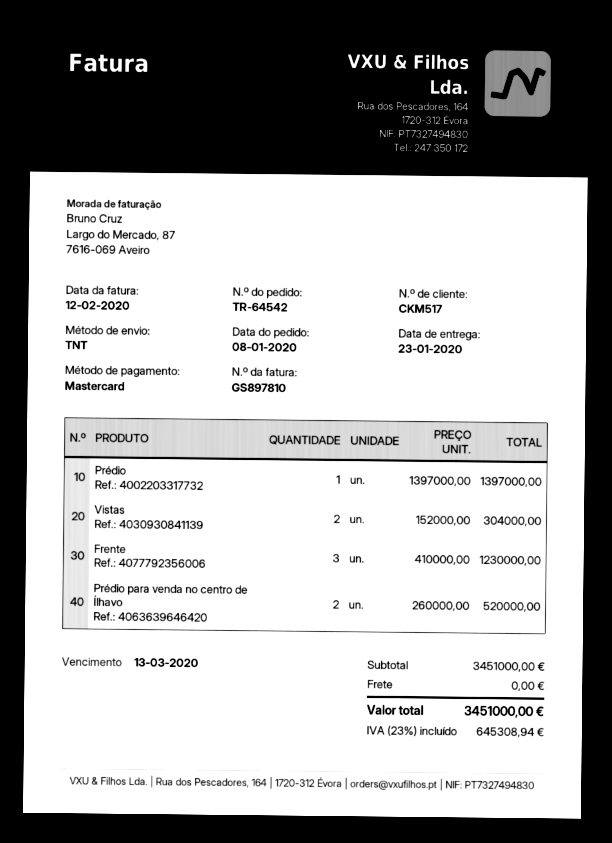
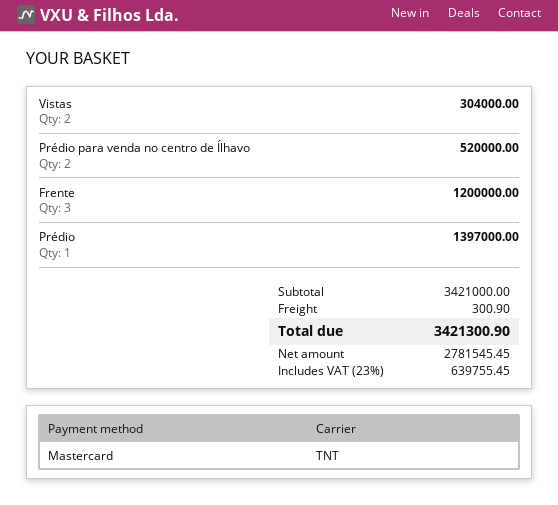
Frente: 3 for 1230000.00 -> 3 for 1200000.00
subtotal: 3451000.00 -> 3421000.00
shipping: 0.00 -> 300.90
tax: 23% = 645308.94 -> 23% = 639755.45
total: 3451000.00 -> 3421300.90

